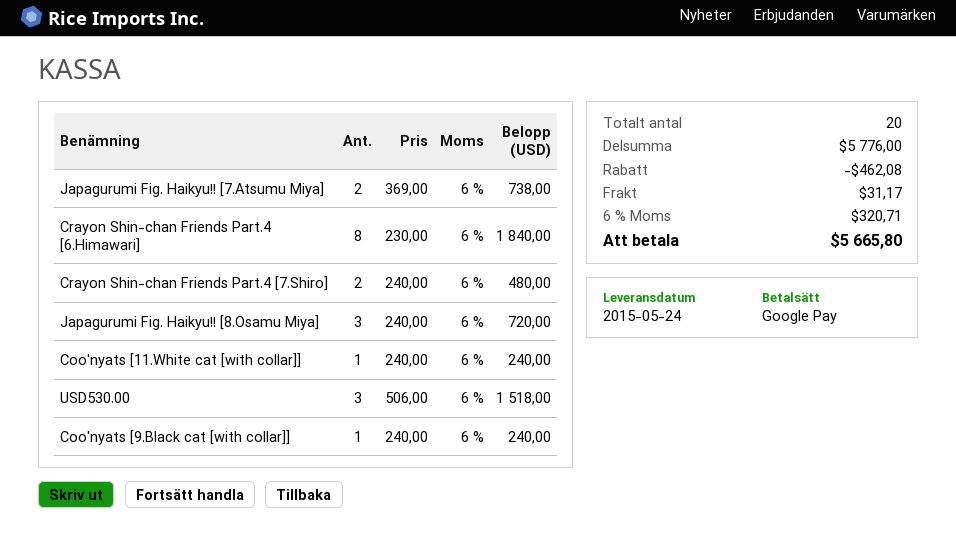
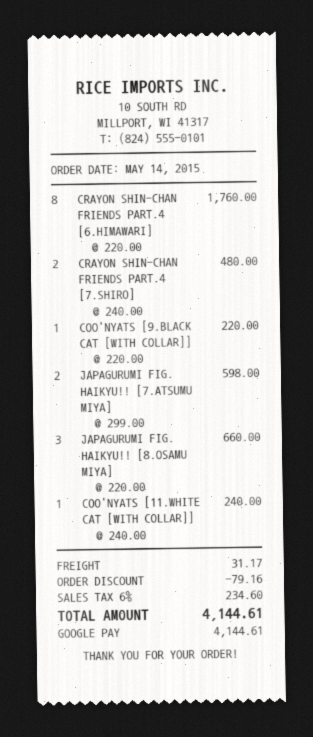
Japagurumi Fig. Haikyu!! [7.Atsumu Miya]: 2 x 369.00 = 738.00 -> 2 x 299.00 = 598.00
Crayon Shin-chan Friends Part.4 [6.Himawari]: 8 x 230.00 = 1840.00 -> 8 x 220.00 = 1760.00
Japagurumi Fig. Haikyu!! [8.Osamu Miya]: 3 x 240.00 = 720.00 -> 3 x 220.00 = 660.00
USD530.00: 3 x 506.00 = 1518.00 -> none
Coo'nyats [9.Black cat [with collar]]: 1 x 240.00 = 240.00 -> 1 x 220.00 = 220.00
discount: 462.08 -> 79.16
tax: 6% = 320.71 -> 6% = 234.60
total: 5665.80 -> 4144.61

